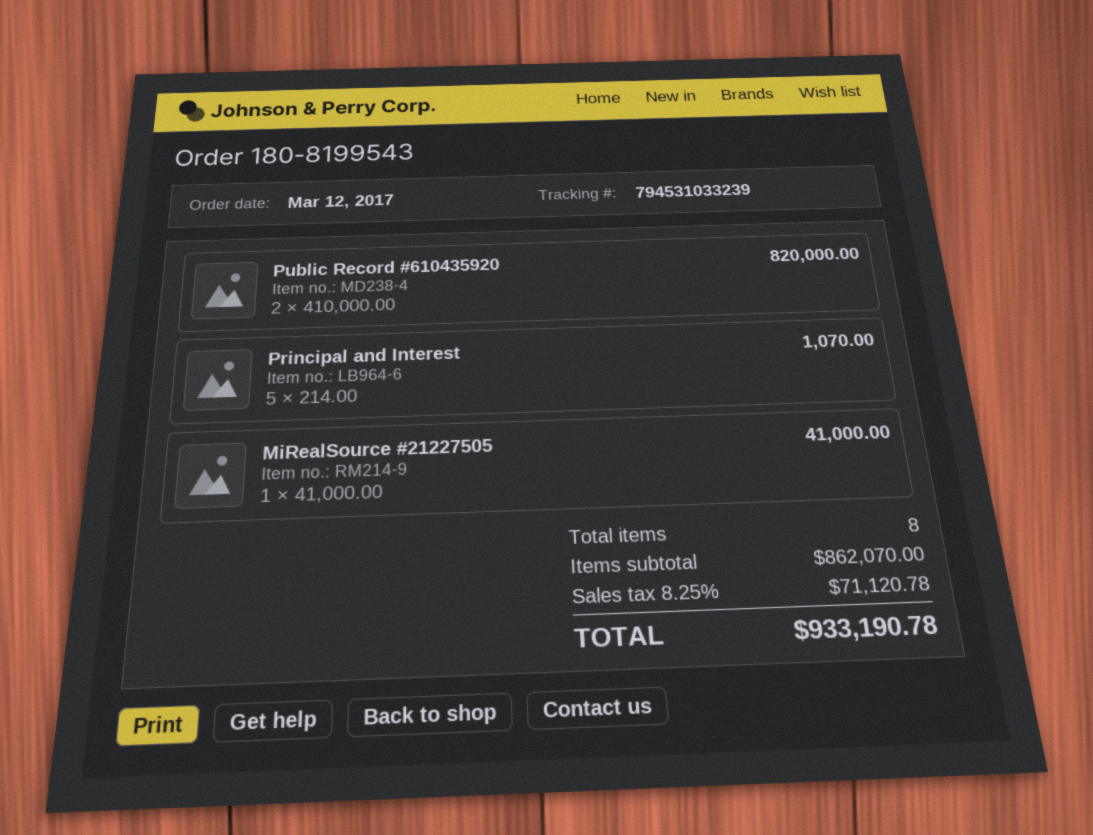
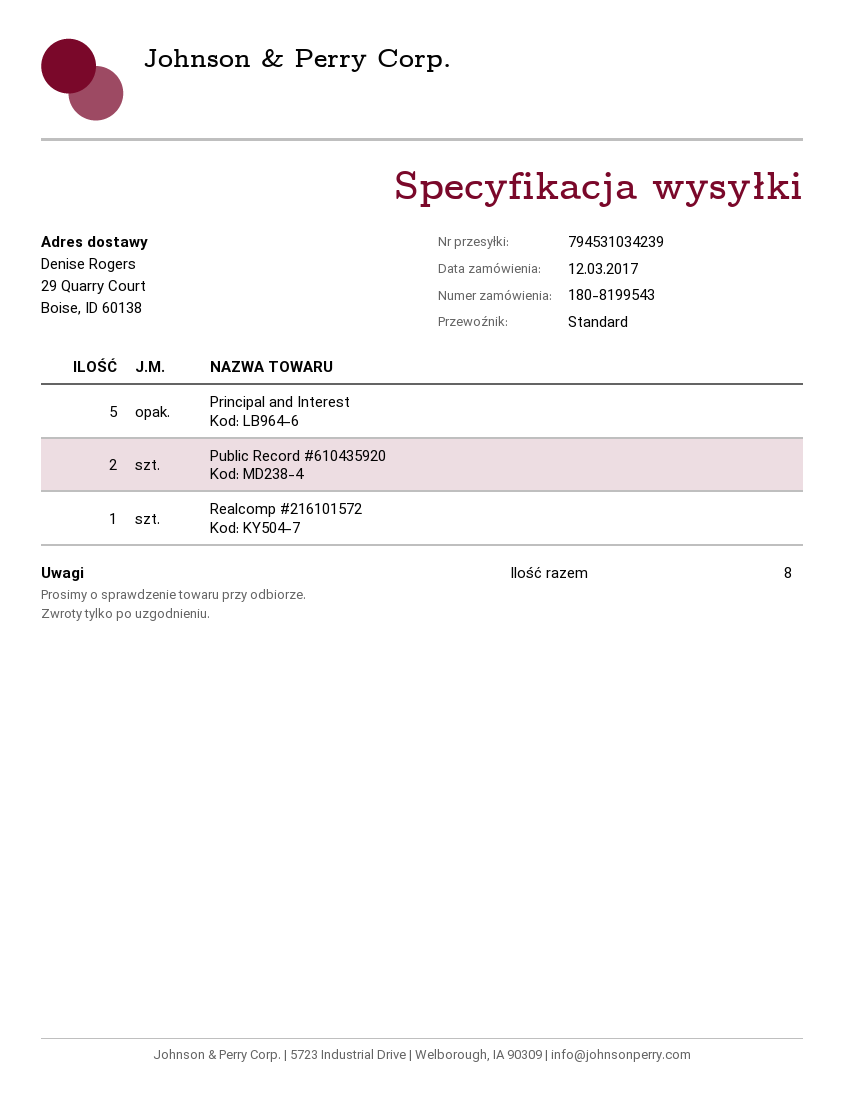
tracking number: 794531033239 -> 794531034239
MiRealSource #21227505: 1 -> none
Realcomp #216101572: none -> 1

